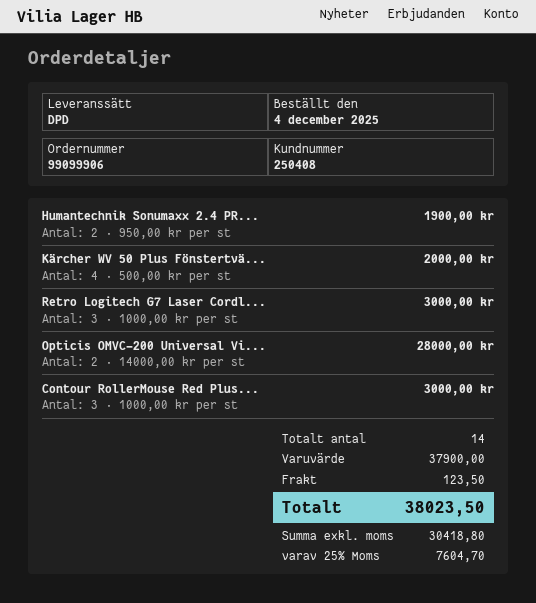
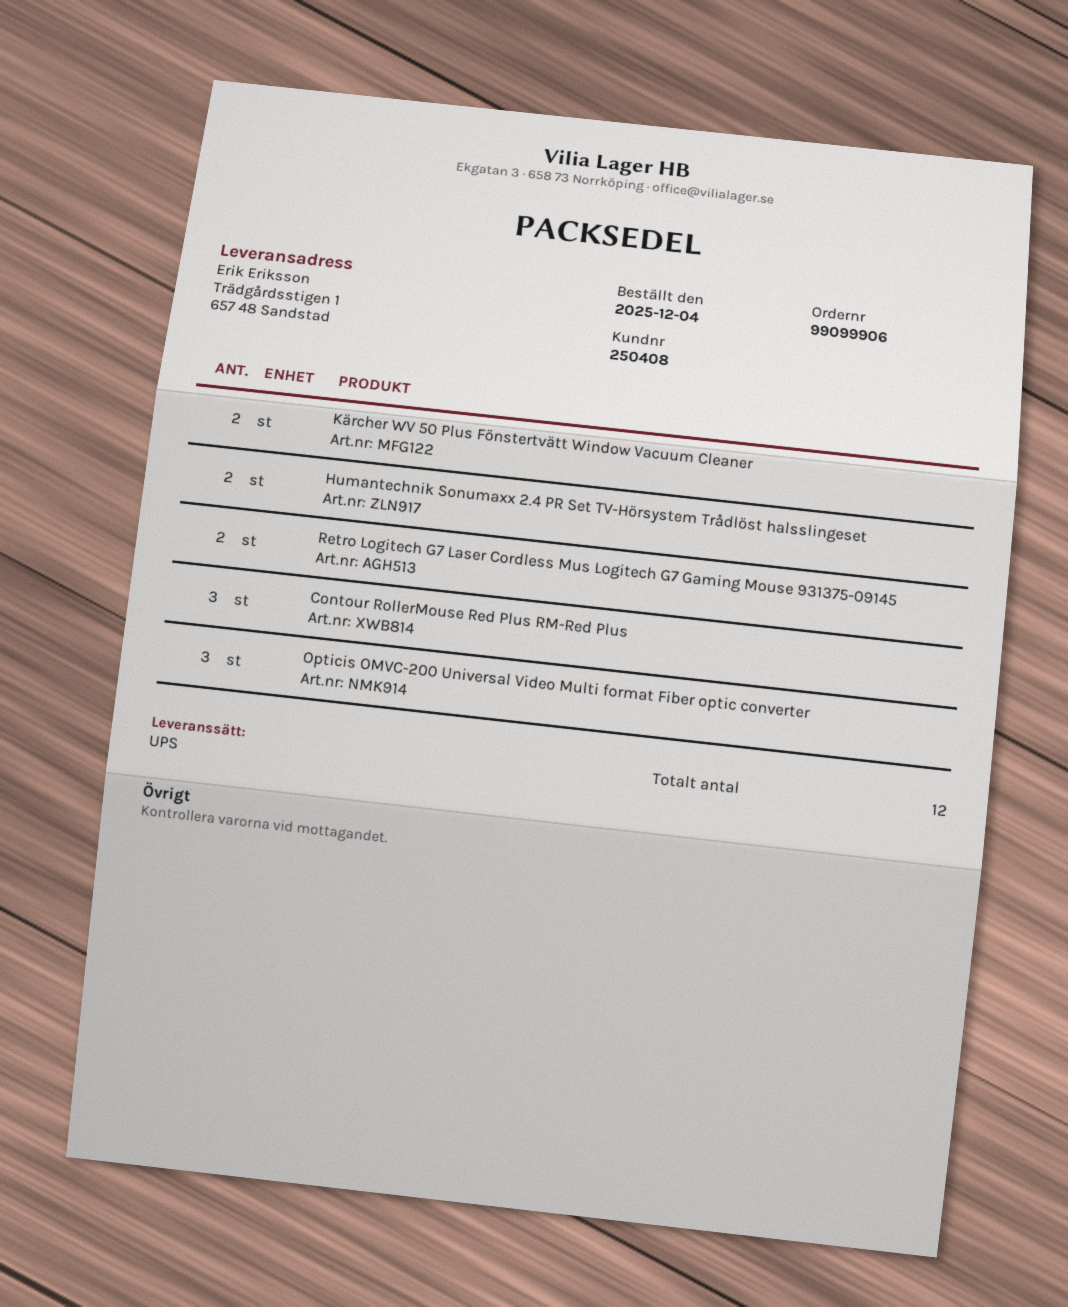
shipping method: DPD -> UPS
Kärcher WV 50 Plus Fönstertvä...: 4 -> 2
Retro Logitech G7 Laser Cordl...: 3 -> 2
Opticis OMVC-200 Universal Vi...: 2 -> 3
total quantity: 14 -> 12

